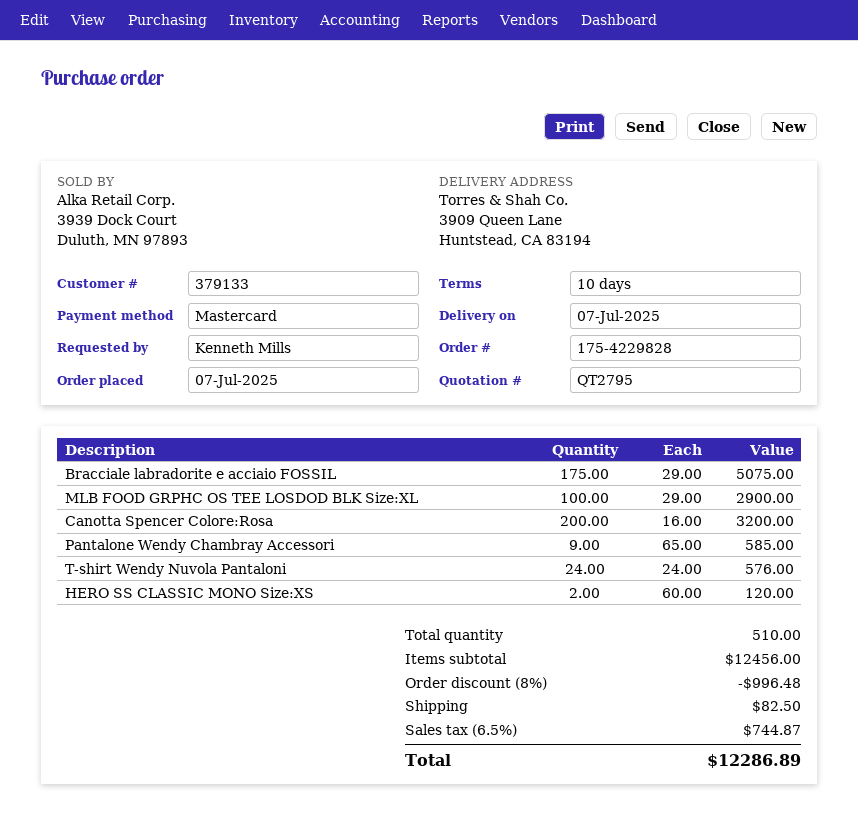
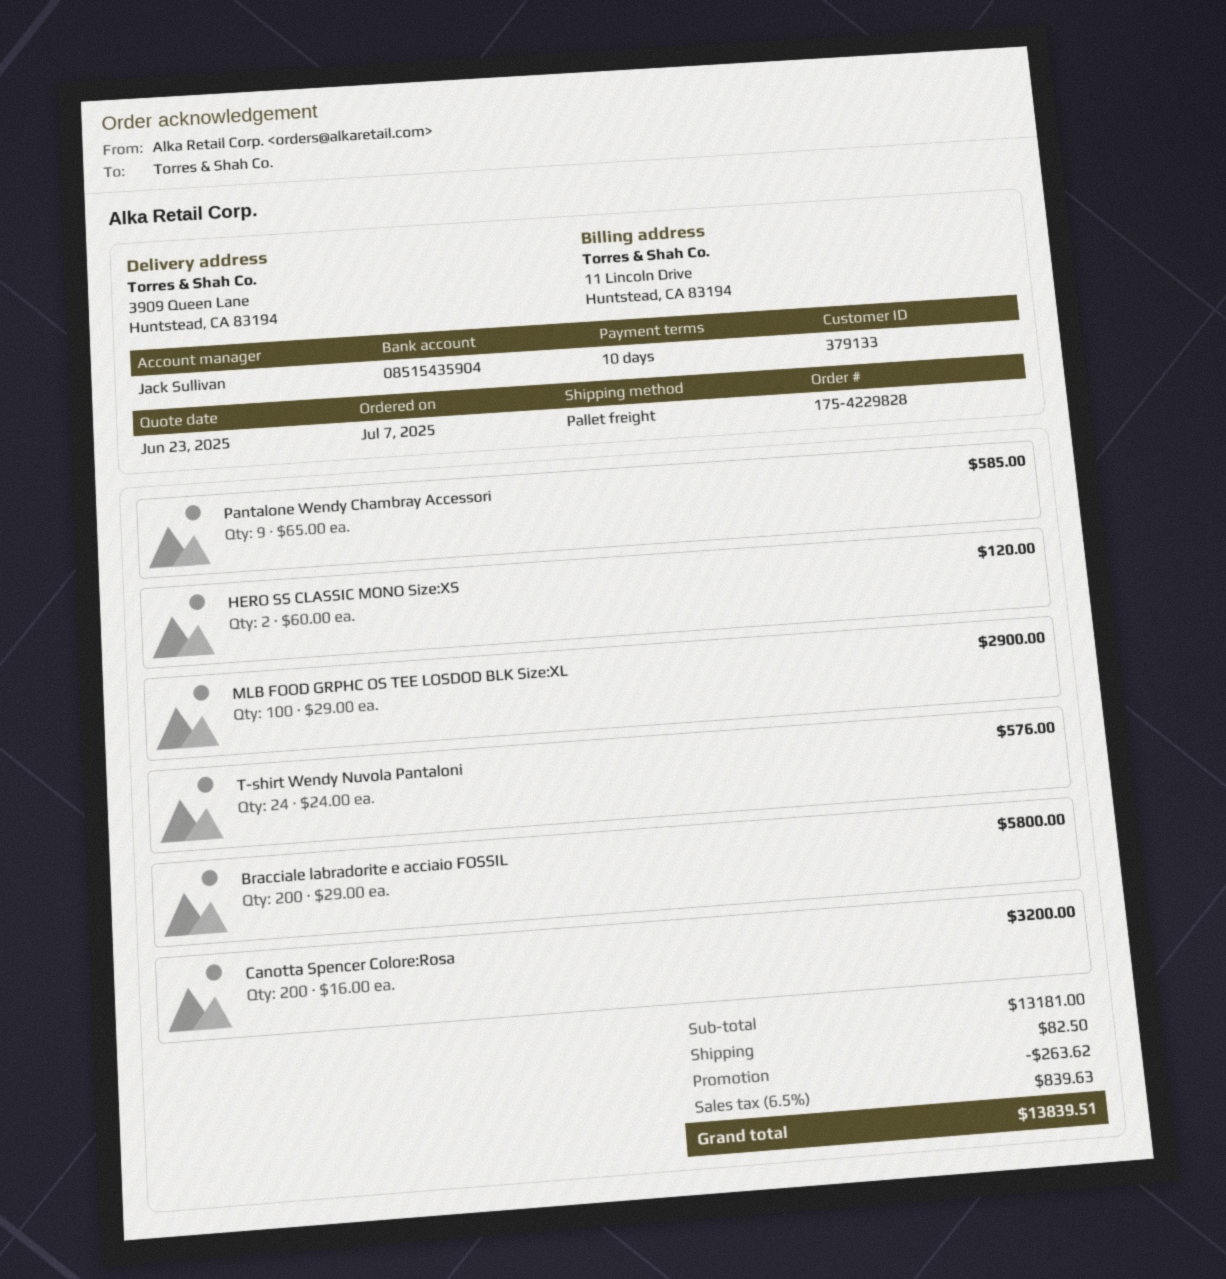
Bracciale labradorite e acciaio FOSSIL: 175 x 29.00 = 5075.00 -> 200 x 29.00 = 5800.00
subtotal: 12456.00 -> 13181.00
discount: 996.48 -> 263.62
tax: 6.5% = 744.87 -> 6.5% = 839.63
total: 12286.89 -> 13839.51

